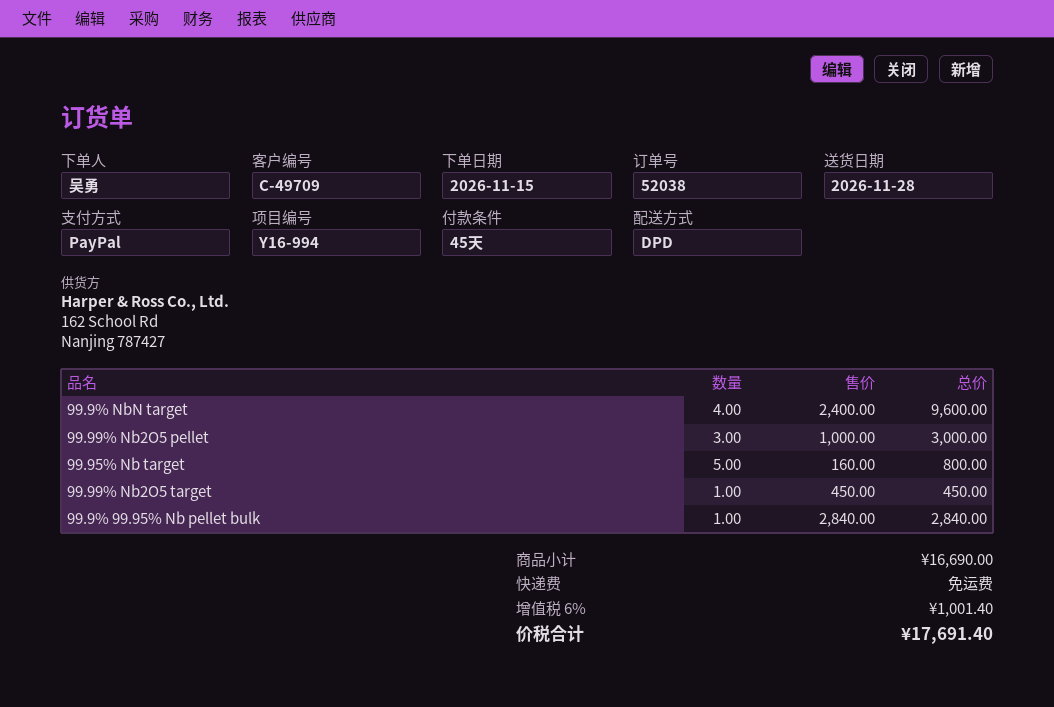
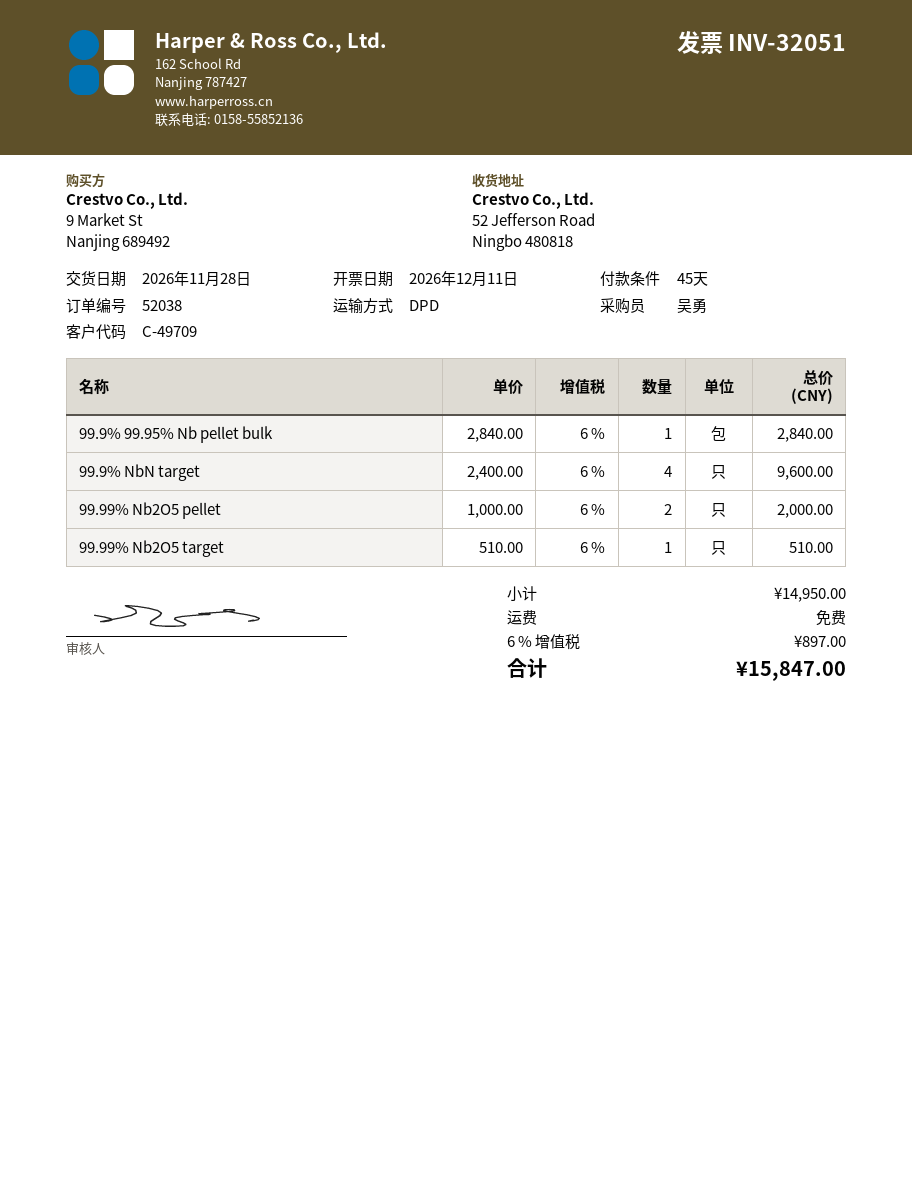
99.99% Nb2O5 pellet: 3 x 1000.00 = 3000.00 -> 2 x 1000.00 = 2000.00
99.95% Nb target: 5 x 160.00 = 800.00 -> none
99.99% Nb2O5 target: 1 x 450.00 = 450.00 -> 1 x 510.00 = 510.00
subtotal: 16690.00 -> 14950.00
tax: 6% = 1001.40 -> 6% = 897.00
total: 17691.40 -> 15847.00

